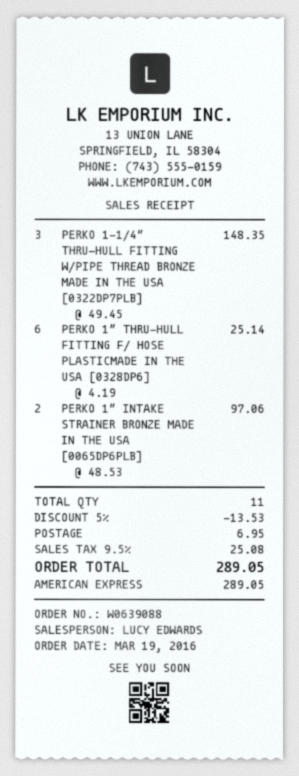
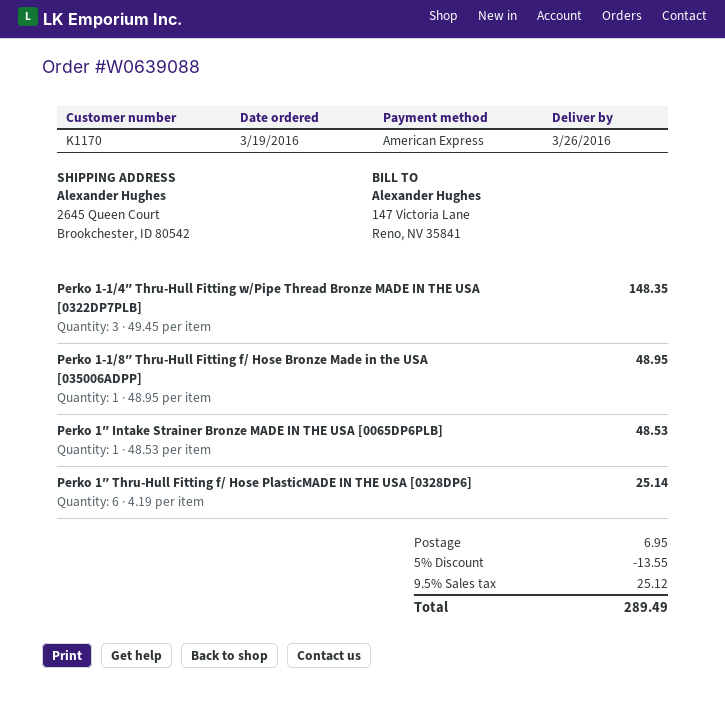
PERKO 1″ INTAKE STRAINER BRONZE MADE IN THE USA [0065DP6PLB]: 2 x 48.53 = 97.06 -> 1 x 48.53 = 48.53
Perko 1-1/8″ Thru-Hull Fitting f/ Hose Bronze Made in the USA [035006ADPP]: none -> 1 x 48.95 = 48.95
discount: 5% = 13.53 -> 5% = 13.55
tax: 9.5% = 25.08 -> 9.5% = 25.12
total: 289.05 -> 289.49

